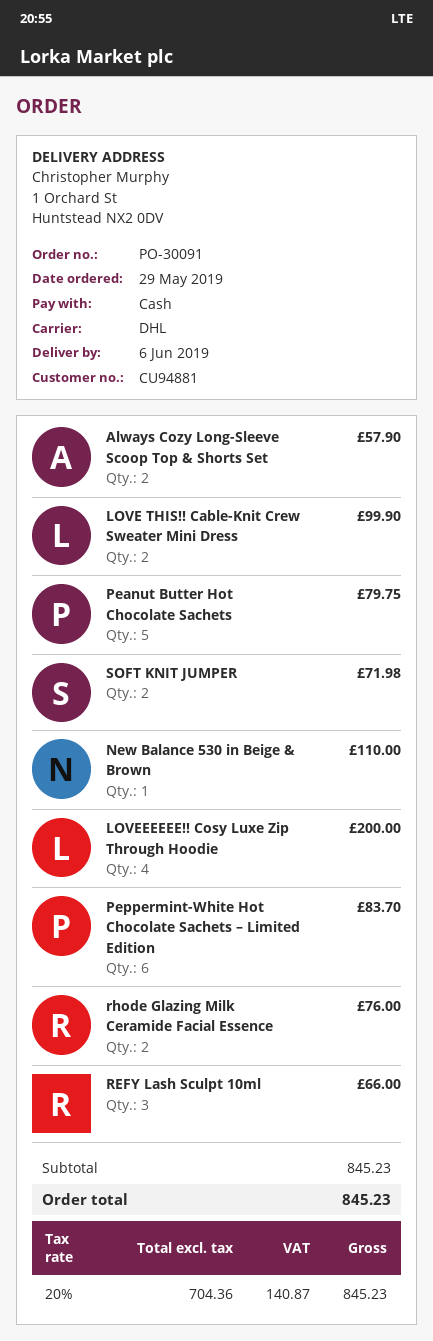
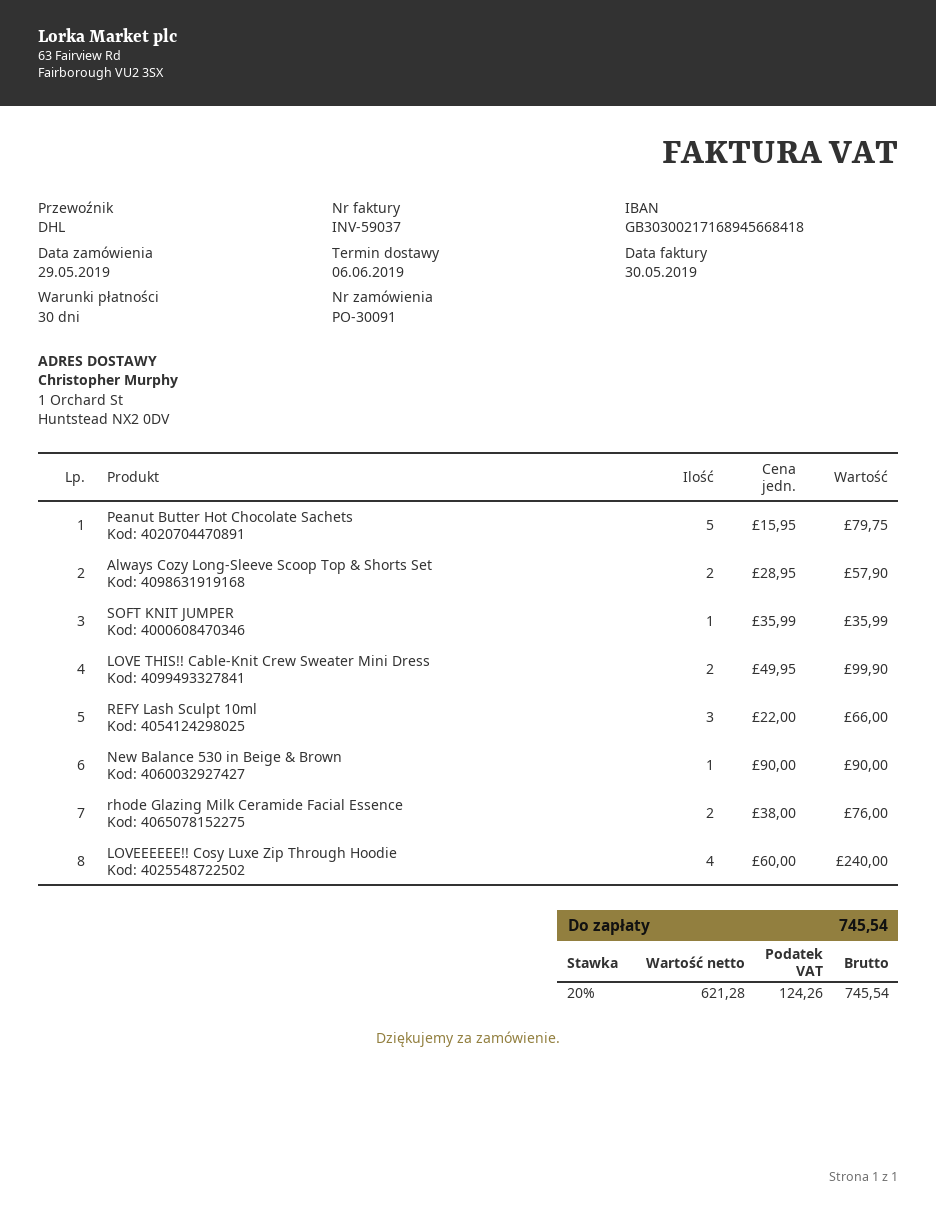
SOFT KNIT JUMPER: 2 for 71.98 -> 1 for 35.99
New Balance 530 in Beige & Brown: 1 for 110.00 -> 1 for 90.00
LOVEEEEEE!! Cosy Luxe Zip Through Hoodie: 4 for 200.00 -> 4 for 240.00
Peppermint-White Hot Chocolate Sachets – Limited Edition: 6 for 83.70 -> none
net: 704.36 -> 621.28
tax: 20% = 140.87 -> 20% = 124.26
total: 845.23 -> 745.54

